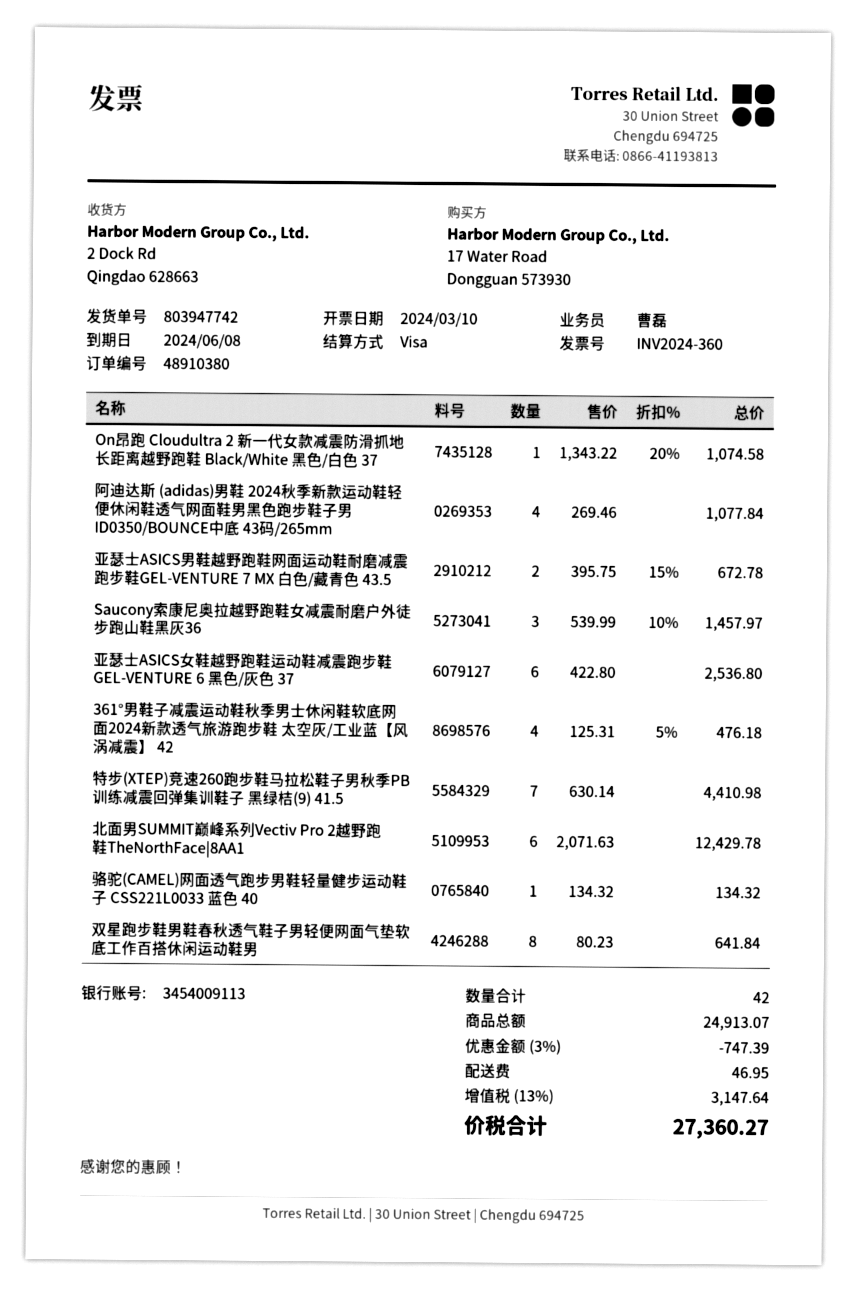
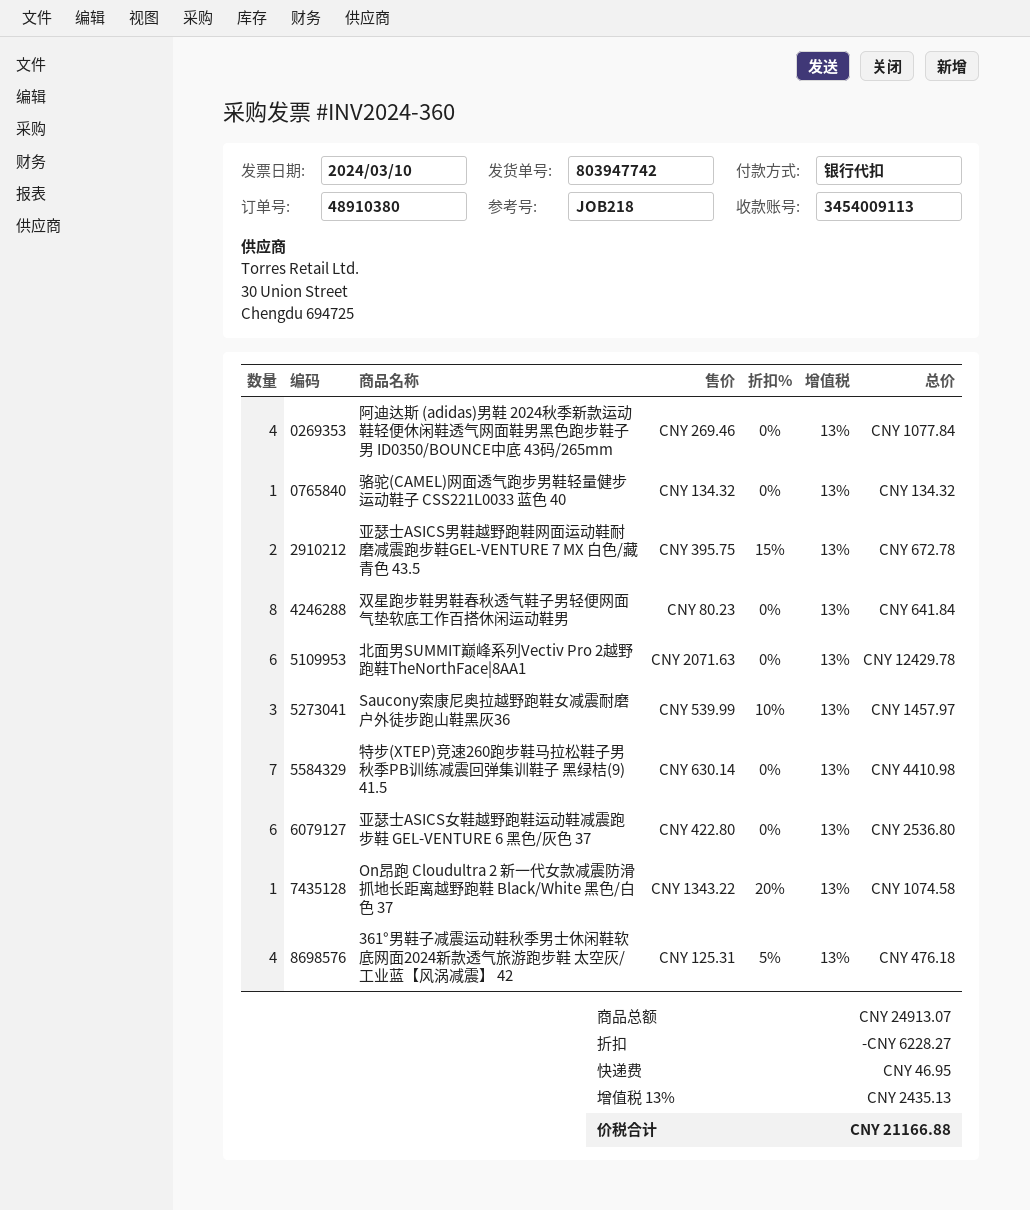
payment method: Visa -> direct debit
discount: 747.39 -> 6228.27
tax: 13% = 3147.64 -> 13% = 2435.13
total: 27360.27 -> 21166.88

